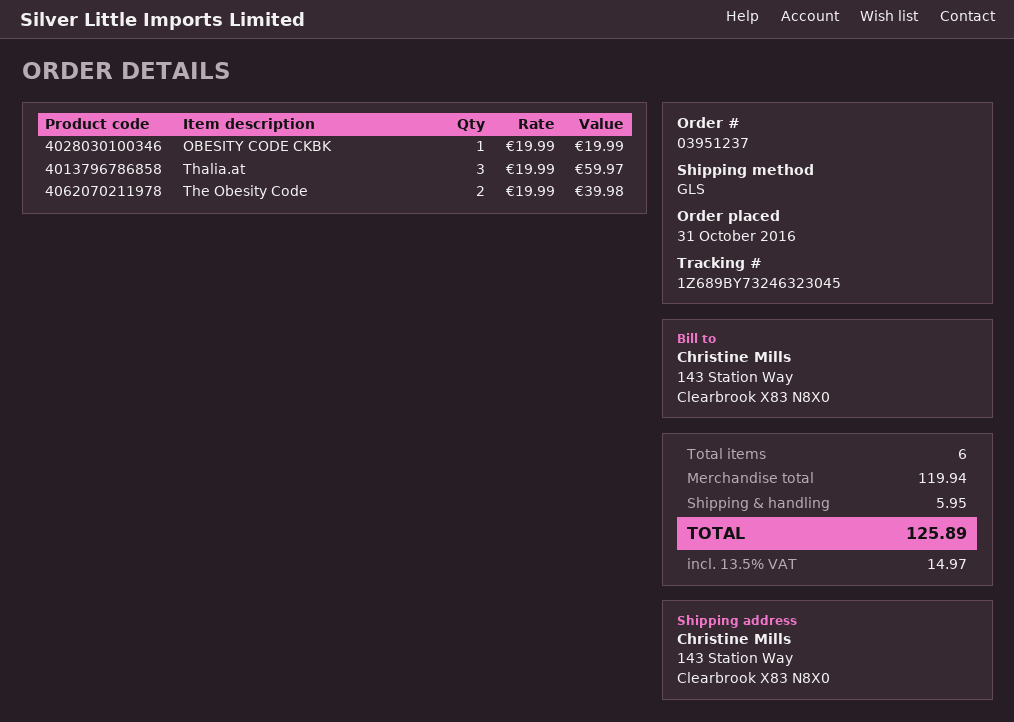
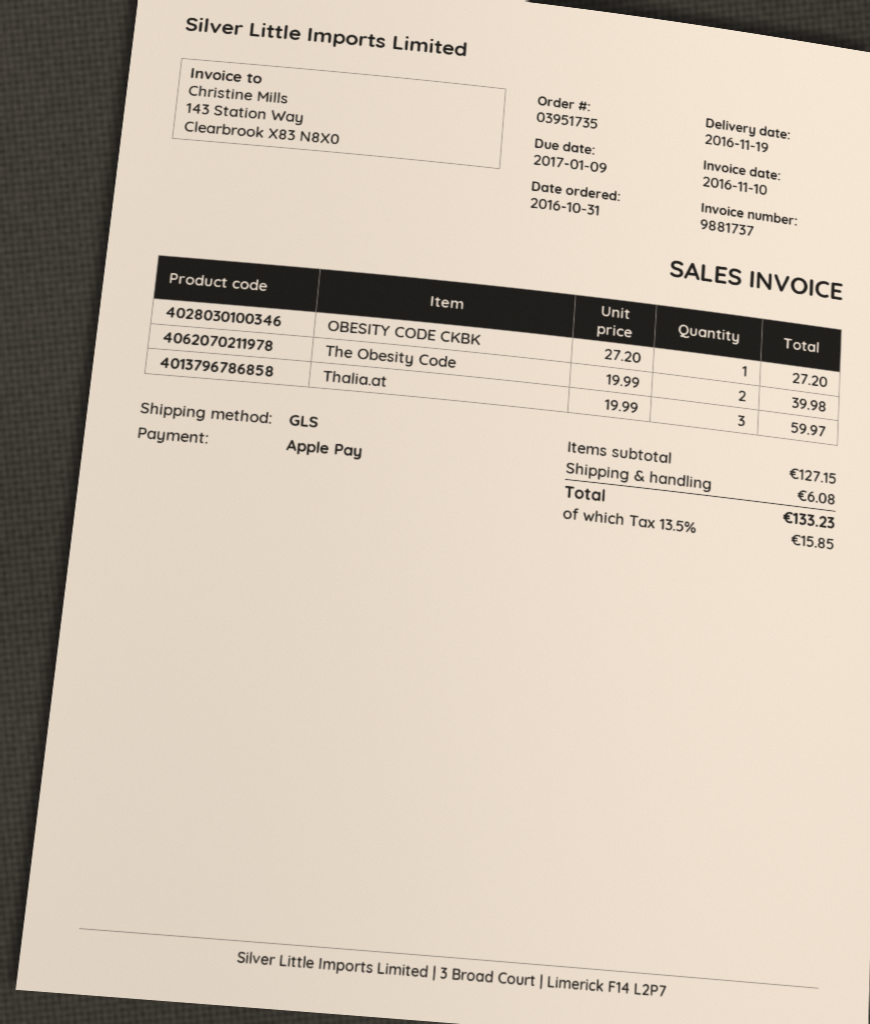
order number: 03951237 -> 03951735
OBESITY CODE CKBK: 1 x 19.99 = 19.99 -> 1 x 27.20 = 27.20
subtotal: 119.94 -> 127.15
shipping: 5.95 -> 6.08
tax: 13.5% = 14.97 -> 13.5% = 15.85
total: 125.89 -> 133.23

